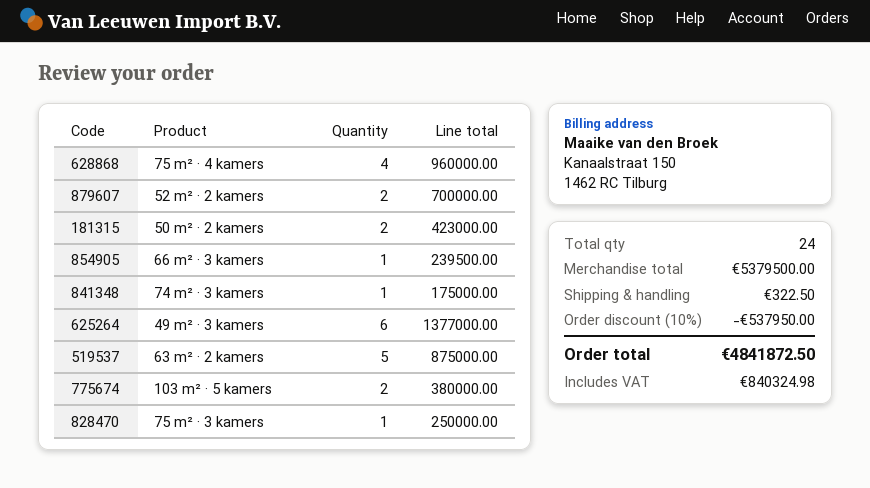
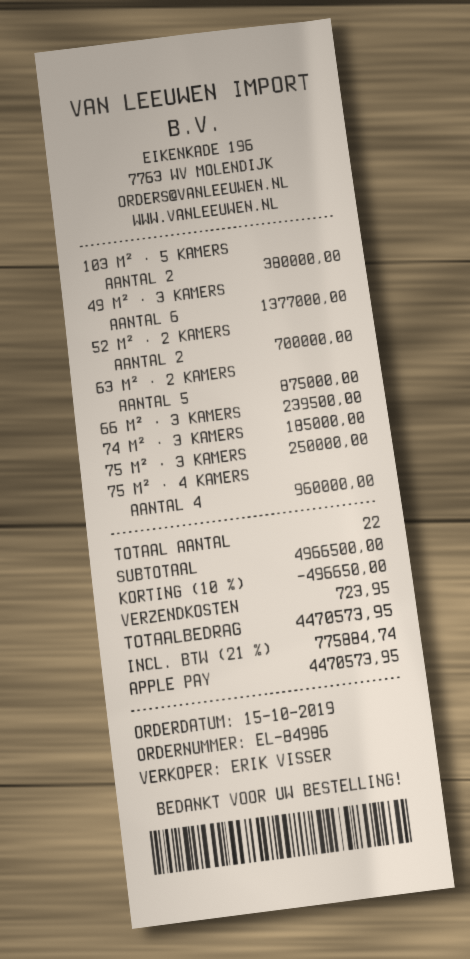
50 m² · 2 kamers: 2 for 423000.00 -> none
74 m² · 3 kamers: 1 for 175000.00 -> 1 for 185000.00
total quantity: 24 -> 22
subtotal: 5379500.00 -> 4966500.00
discount: 10% = 537950.00 -> 10% = 496650.00
shipping: 322.50 -> 723.95
tax: 840324.98 -> 775884.74
total: 4841872.50 -> 4470573.95

